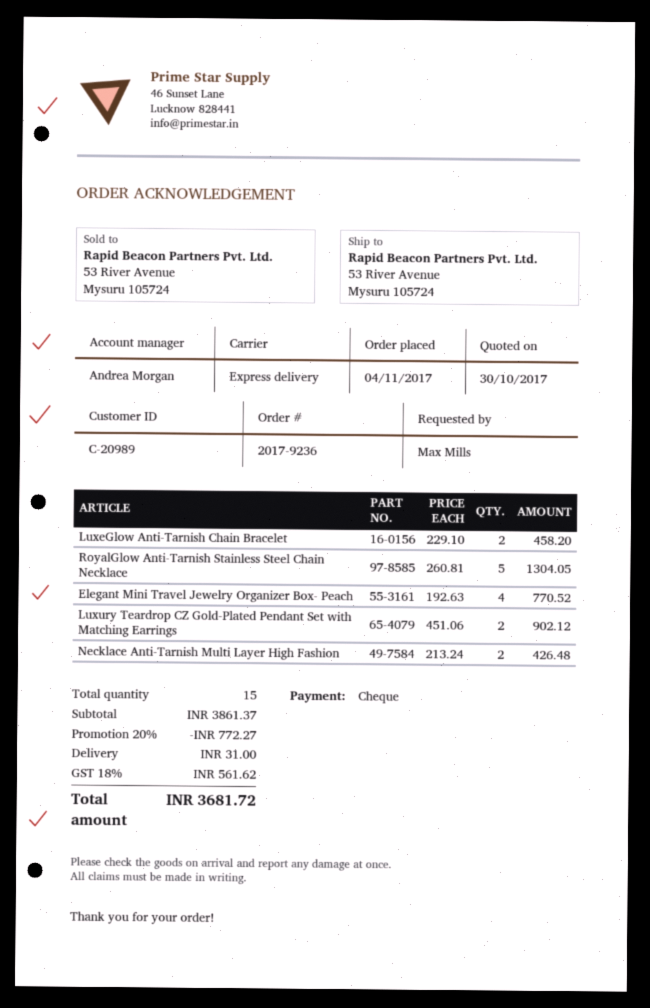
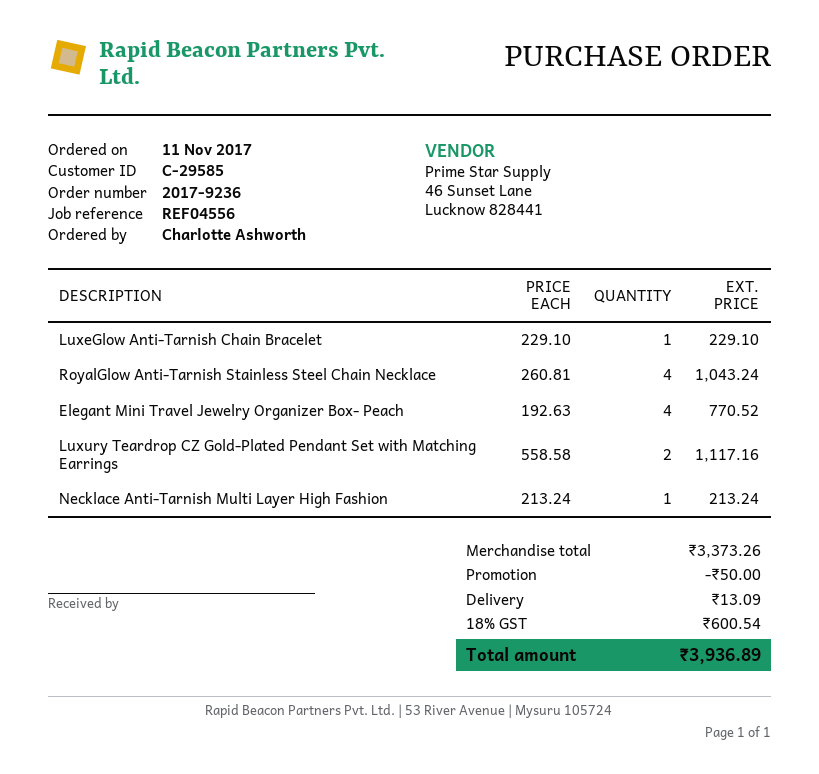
order date: 2017-11-04 -> 2017-11-11
customer number: C-20989 -> C-29585
ordered by: Max Mills -> Charlotte Ashworth
LuxeGlow Anti-Tarnish Chain Bracelet: 2 x 229.10 = 458.20 -> 1 x 229.10 = 229.10
RoyalGlow Anti-Tarnish Stainless Steel Chain Necklace: 5 x 260.81 = 1304.05 -> 4 x 260.81 = 1043.24
Luxury Teardrop CZ Gold-Plated Pendant Set with Matching Earrings: 2 x 451.06 = 902.12 -> 2 x 558.58 = 1117.16
Necklace Anti-Tarnish Multi Layer High Fashion: 2 x 213.24 = 426.48 -> 1 x 213.24 = 213.24
subtotal: 3861.37 -> 3373.26
discount: 772.27 -> 50.00
shipping: 31.00 -> 13.09
tax: 18% = 561.62 -> 18% = 600.54
total: 3681.72 -> 3936.89

